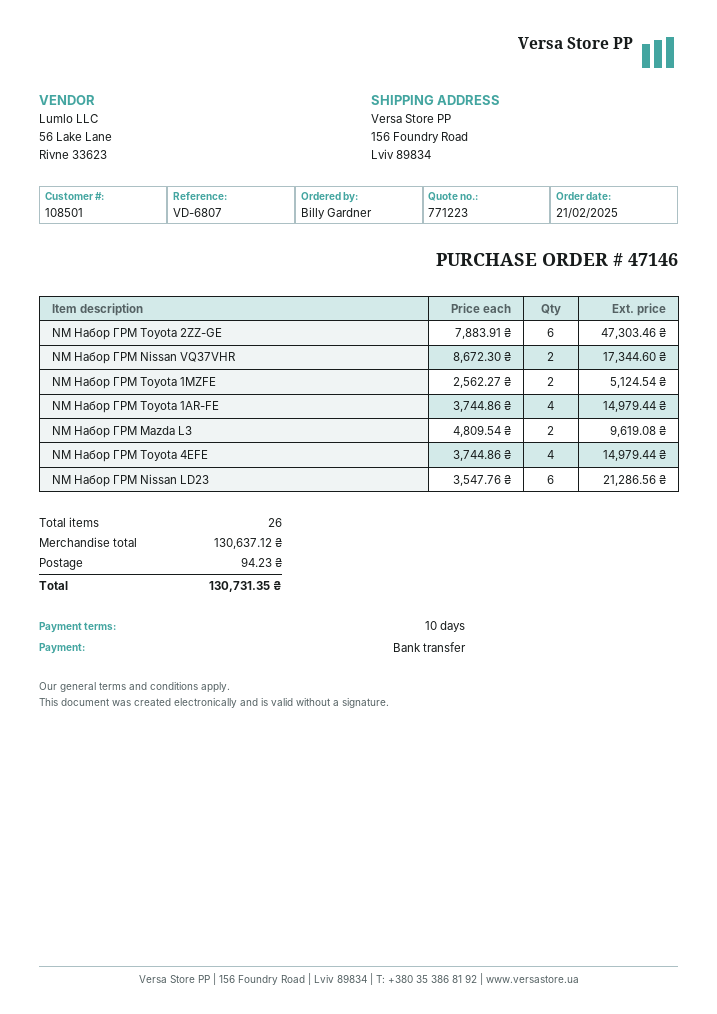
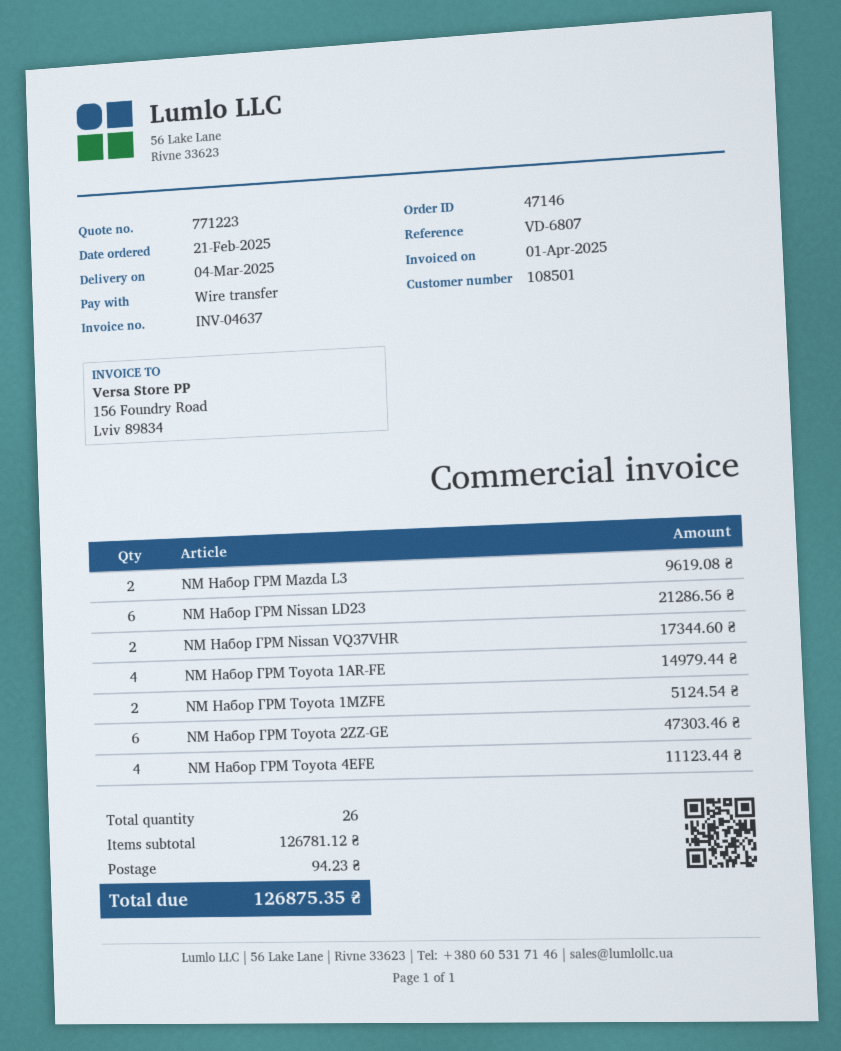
NM Набор ГРМ Toyota 4EFE: 4 for 14979.44 -> 4 for 11123.44
subtotal: 130637.12 -> 126781.12
total: 130731.35 -> 126875.35

